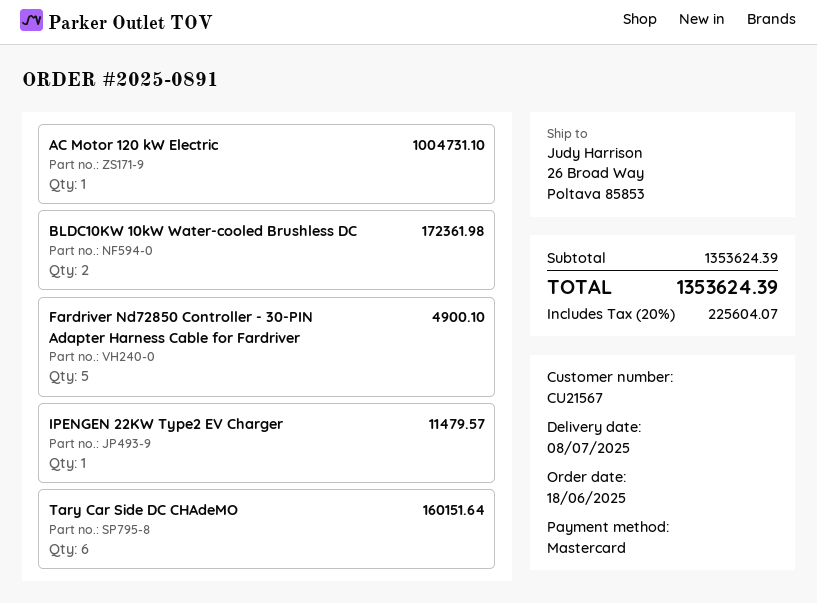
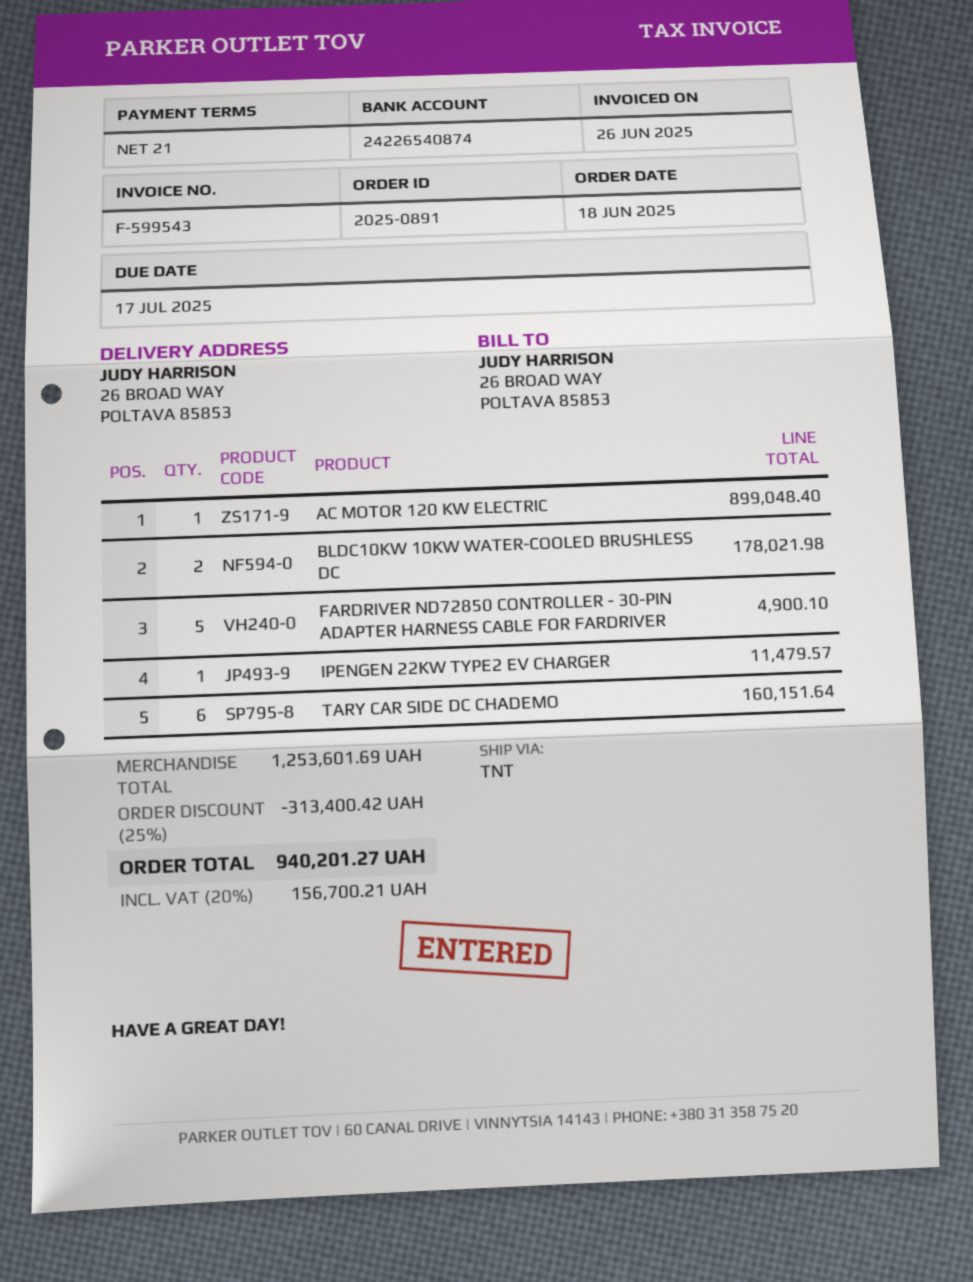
AC Motor 120 kW Electric: 1 for 1004731.10 -> 1 for 899048.40
BLDC10KW 10kW Water-cooled Brushless DC: 2 for 172361.98 -> 2 for 178021.98
subtotal: 1353624.39 -> 1253601.69
discount: none -> 25% = 313400.42
tax: 20% = 225604.07 -> 20% = 156700.21
total: 1353624.39 -> 940201.27

